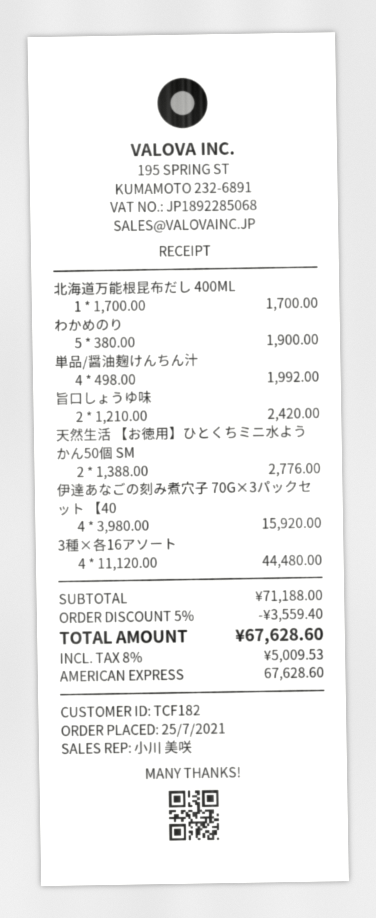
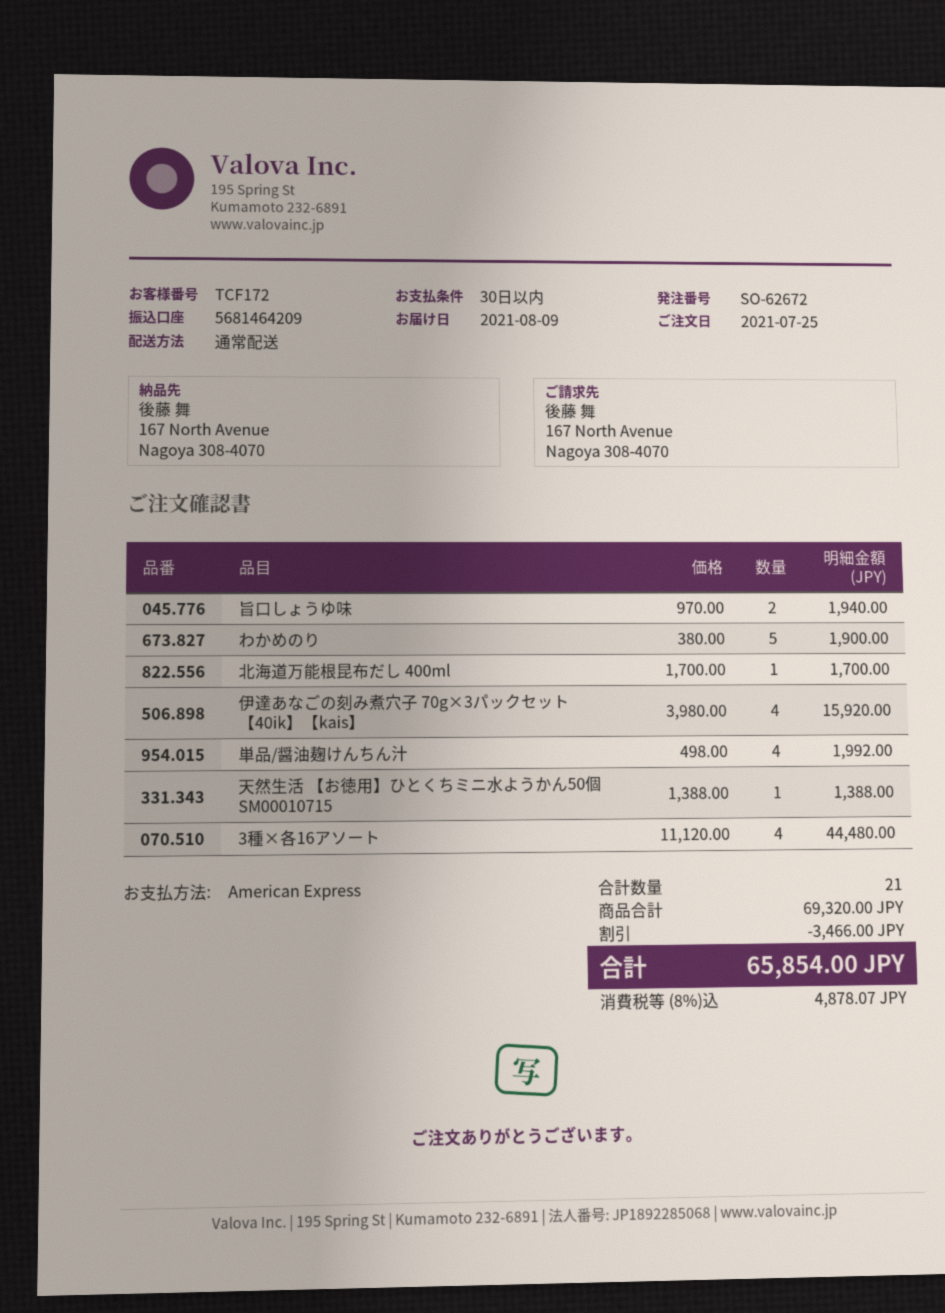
customer number: TCF182 -> TCF172
旨口しょうゆ味: 2 x 1210.00 = 2420.00 -> 2 x 970.00 = 1940.00
天然生活 【お徳用】ひとくちミニ水ようかん50個 SM: 2 x 1388.00 = 2776.00 -> 1 x 1388.00 = 1388.00
subtotal: 71188.00 -> 69320.00
discount: 3559.40 -> 3466.00
tax: 8% = 5009.53 -> 8% = 4878.07
total: 67628.60 -> 65854.00

